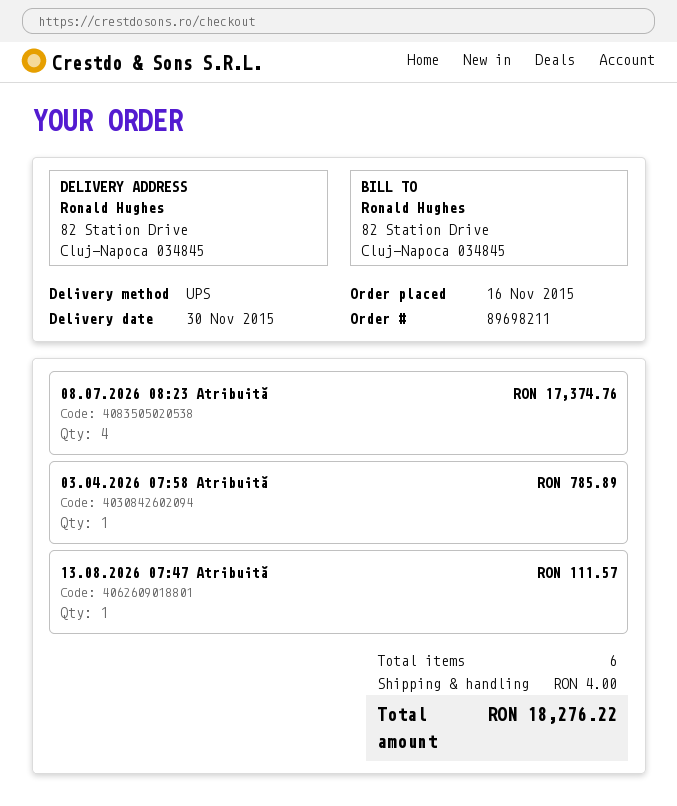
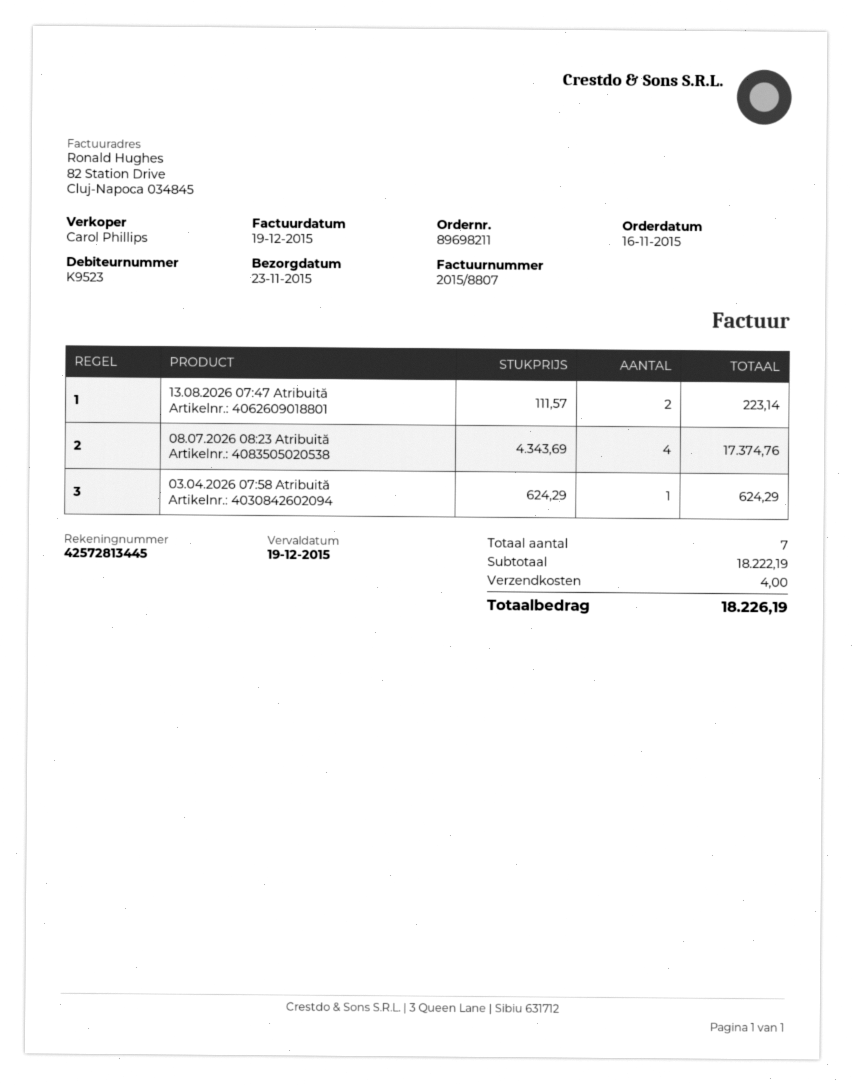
delivery date: 2015-11-30 -> 2015-11-23
03.04.2026 07:58 Atribuită: 1 for 785.89 -> 1 for 624.29
13.08.2026 07:47 Atribuită: 1 for 111.57 -> 2 for 223.14
total quantity: 6 -> 7
total: 18276.22 -> 18226.19

